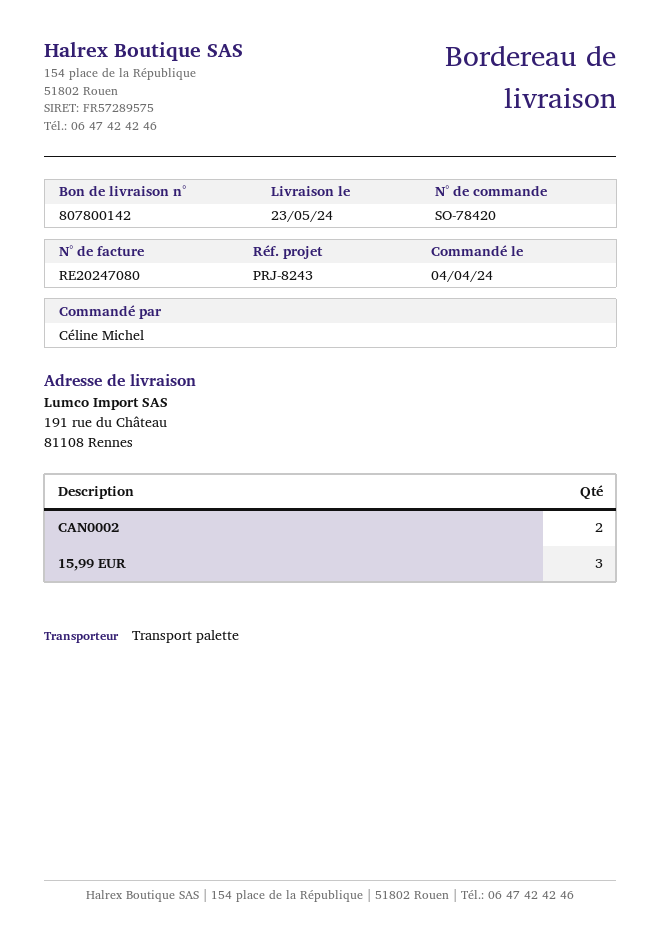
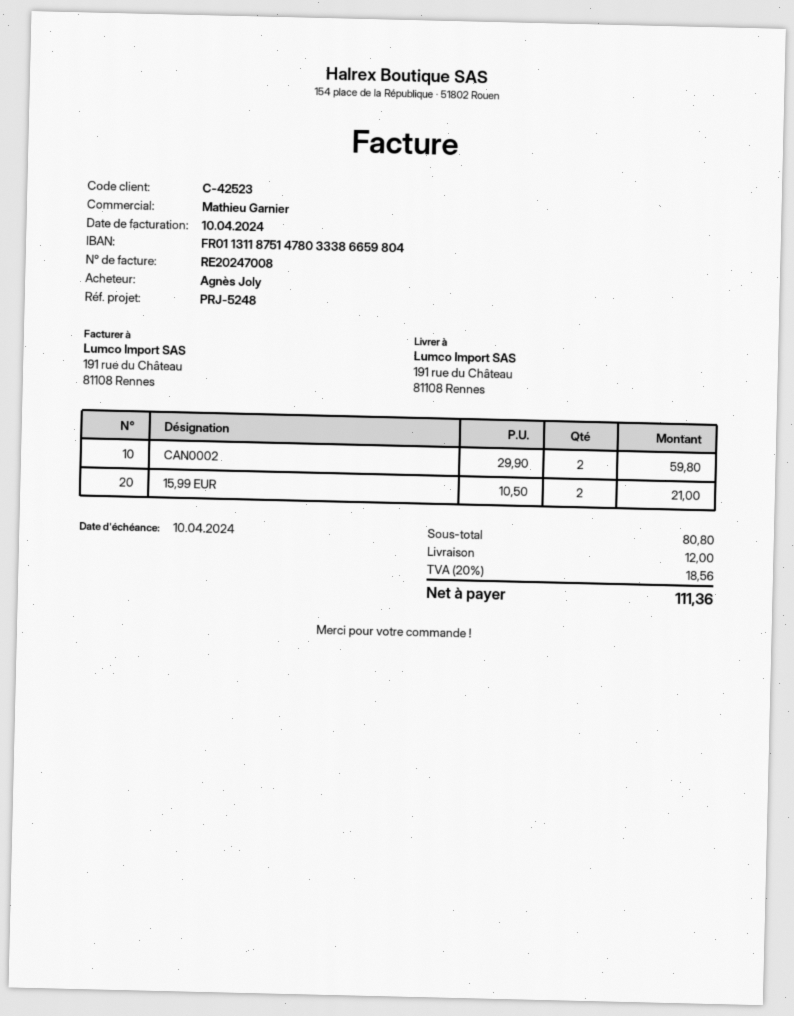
invoice number: RE20247080 -> RE20247008
reference: PRJ-8243 -> PRJ-5248
ordered by: Céline Michel -> Agnès Joly
15,99 EUR: 3 -> 2

